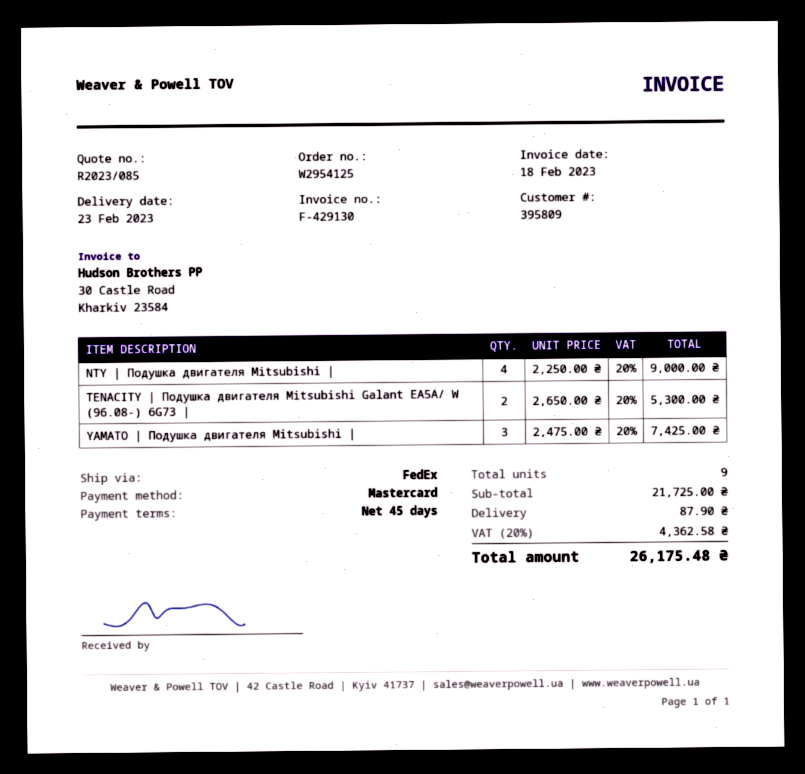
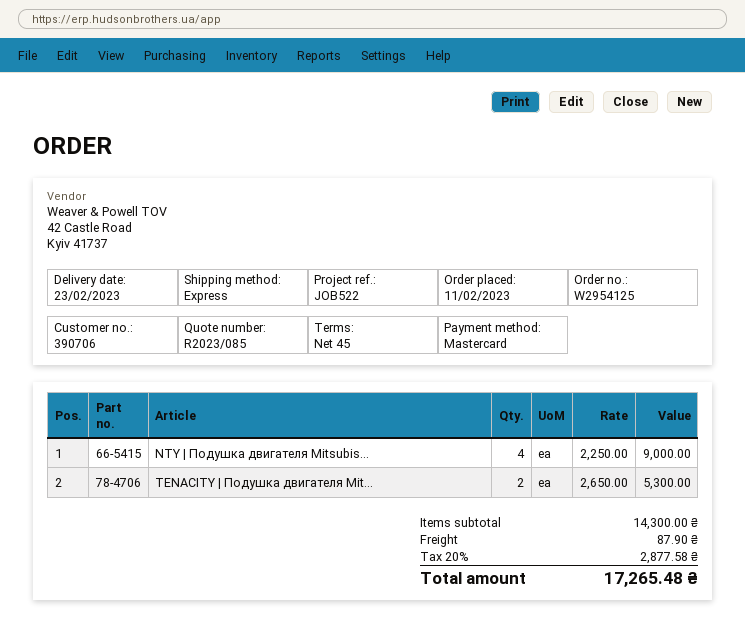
customer number: 395809 -> 390706
shipping method: FedEx -> express
YAMATO | Подушка двигателя Mitsubishi |: 3 x 2475.00 = 7425.00 -> none
subtotal: 21725.00 -> 14300.00
tax: 20% = 4362.58 -> 20% = 2877.58
total: 26175.48 -> 17265.48

